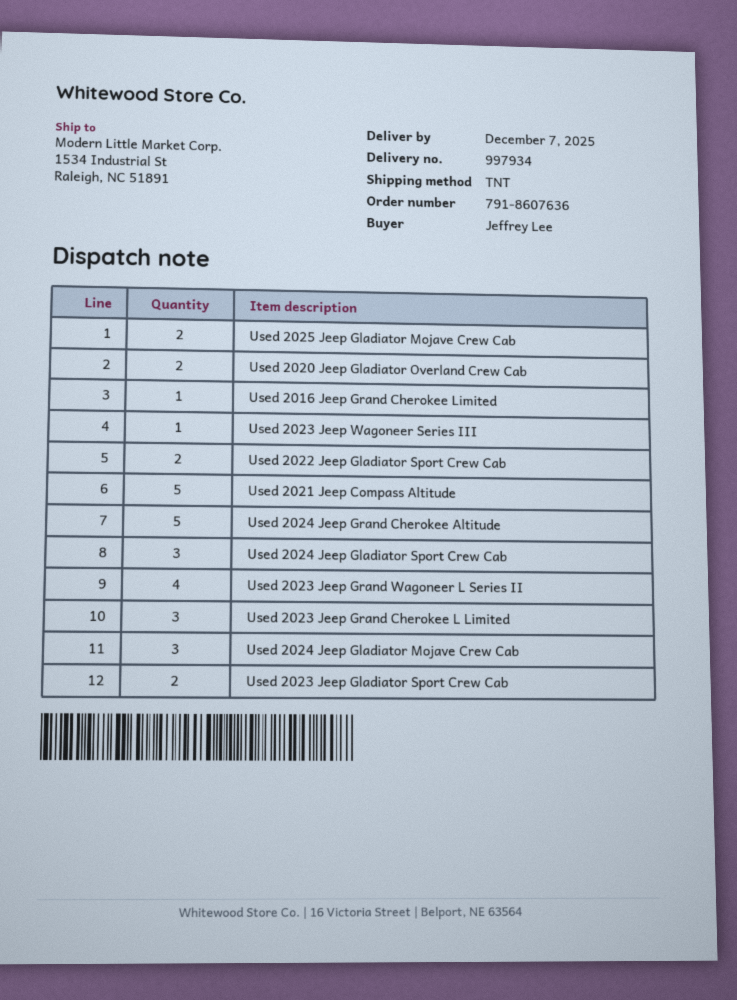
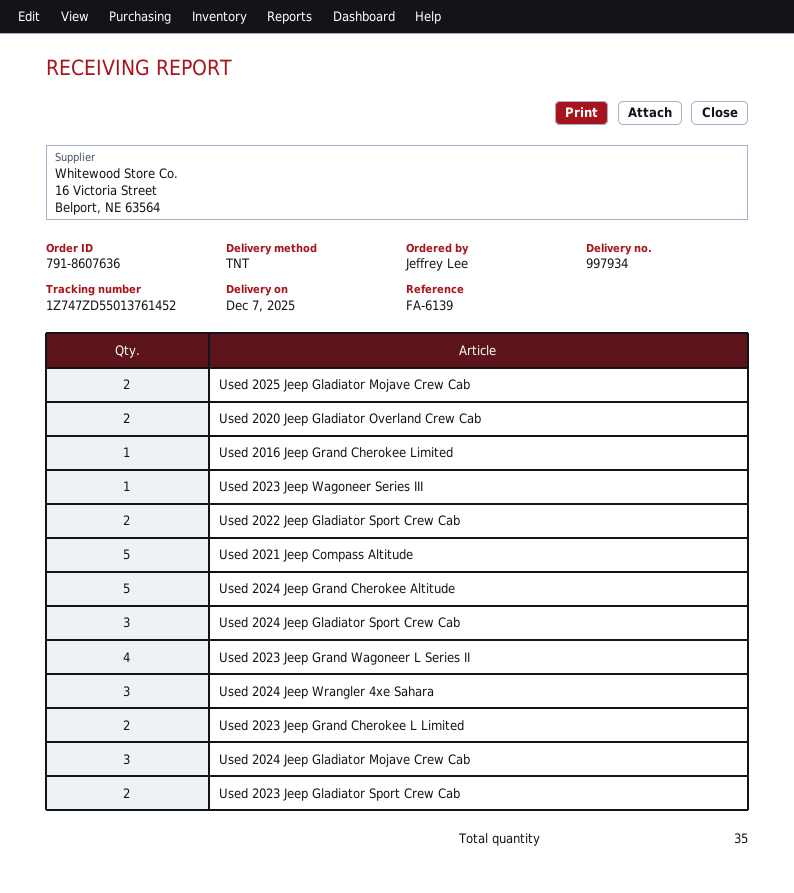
Used 2023 Jeep Grand Cherokee L Limited: 3 -> 2
Used 2024 Jeep Wrangler 4xe Sahara: none -> 3

